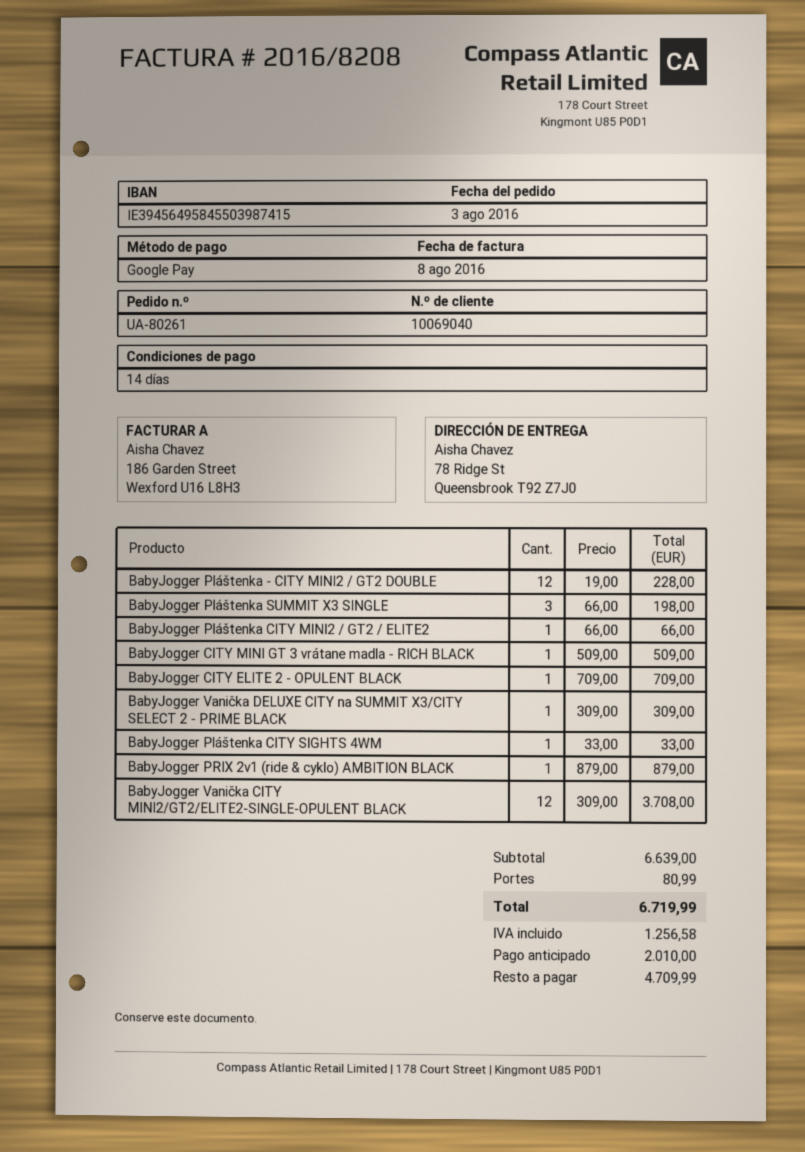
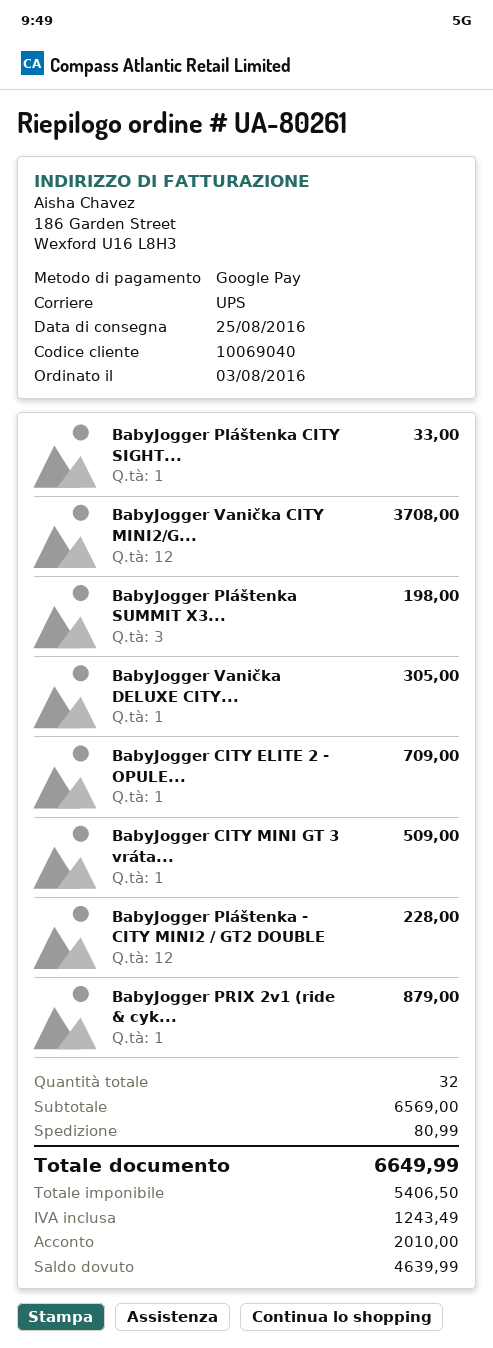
BabyJogger Pláštenka CITY MINI2 / GT2 / ELITE2: 1 for 66.00 -> none
BabyJogger Vanička DELUXE CITY na SUMMIT X3/CITY SELECT 2 - PRIME BLACK: 1 for 309.00 -> 1 for 305.00
subtotal: 6639.00 -> 6569.00
tax: 1256.58 -> 1243.49
total: 6719.99 -> 6649.99
balance: 4709.99 -> 4639.99

